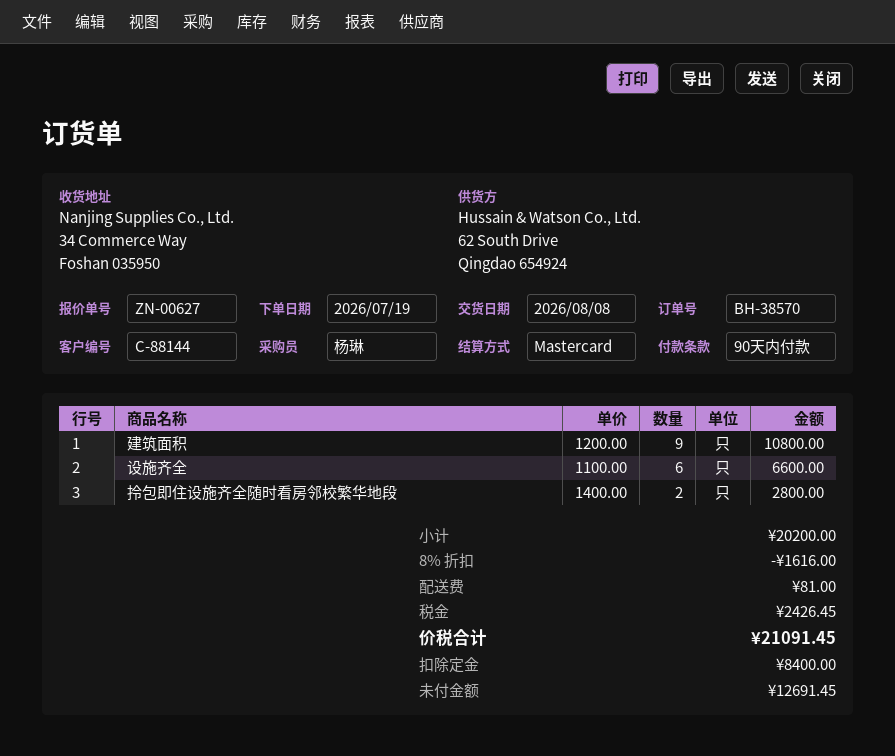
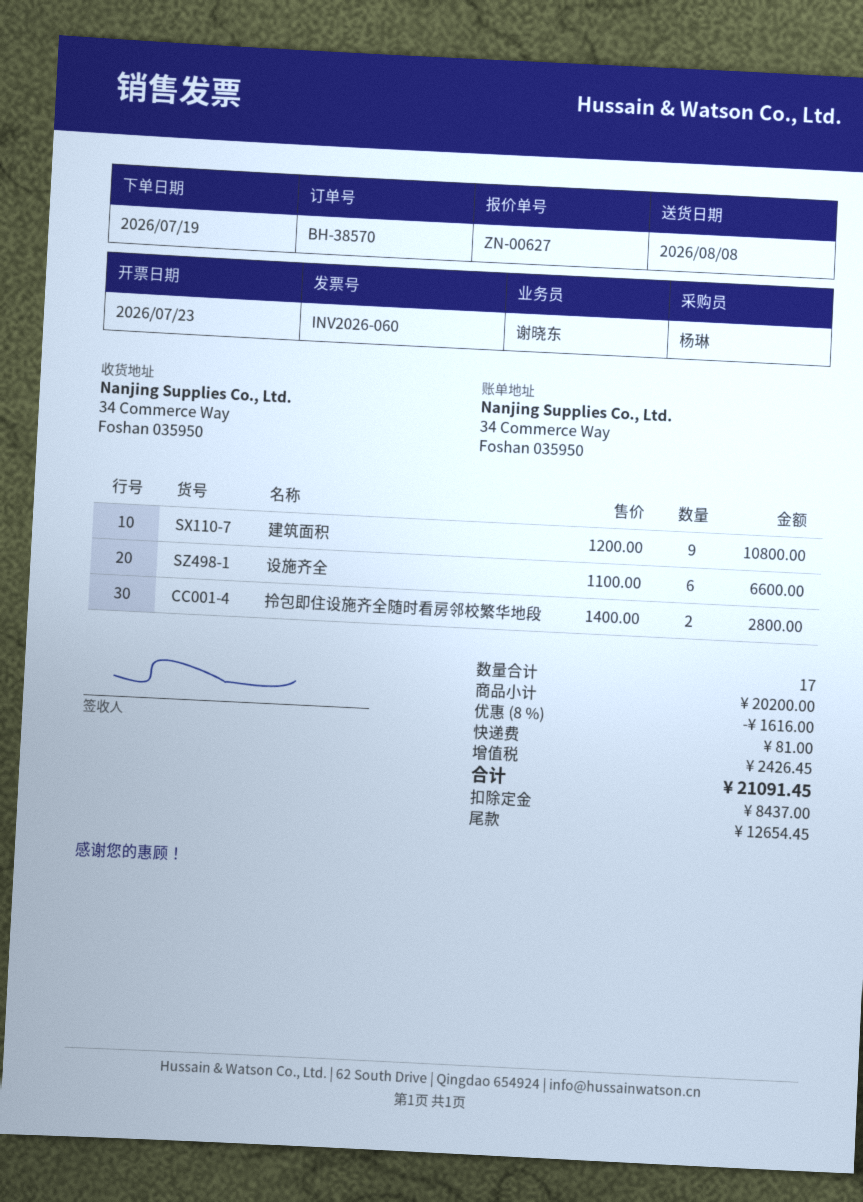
deposit: 8400.00 -> 8437.00
balance: 12691.45 -> 12654.45

